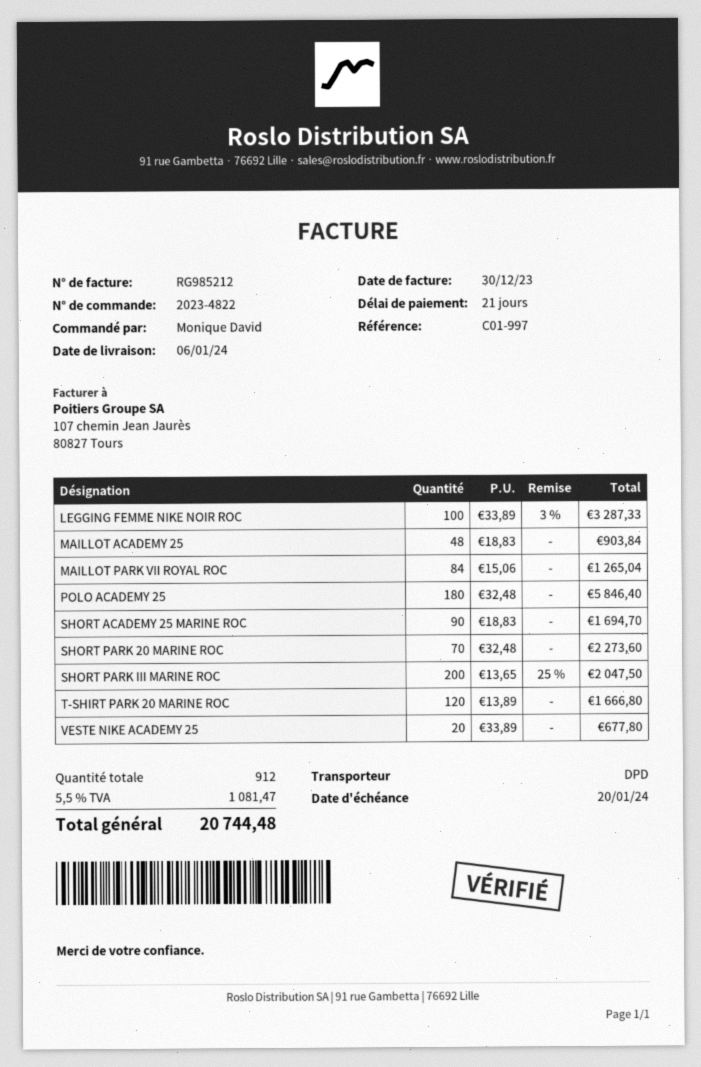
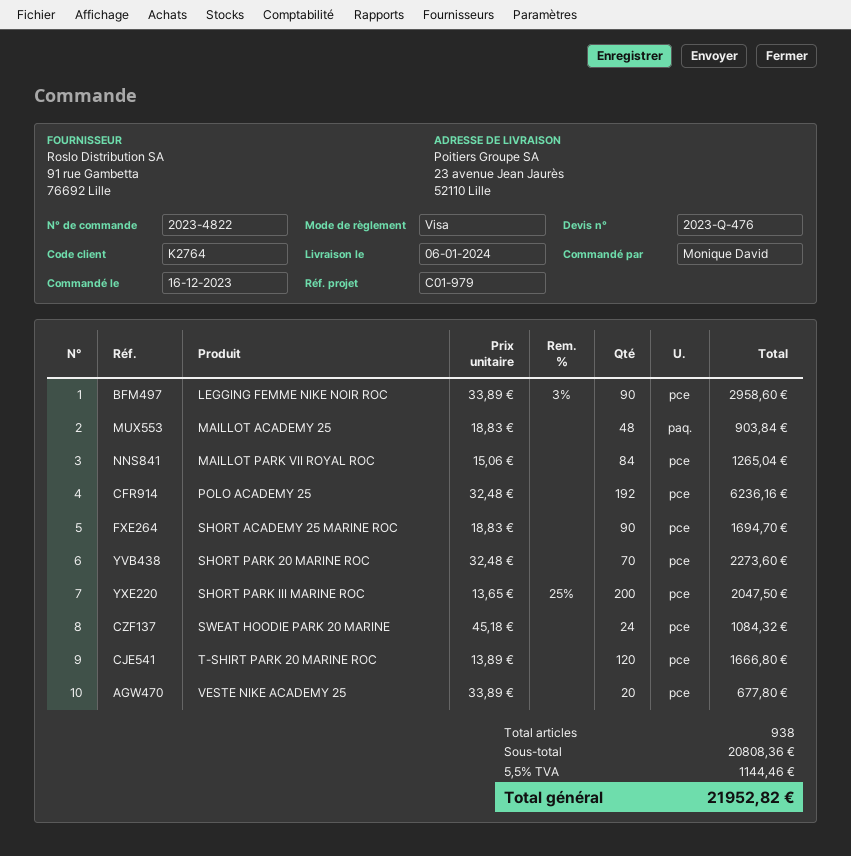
reference: C01-997 -> C01-979
LEGGING FEMME NIKE NOIR ROC: 100 x 33.89 - 3% = 3287.33 -> 90 x 33.89 - 3% = 2958.60
POLO ACADEMY 25: 180 x 32.48 = 5846.40 -> 192 x 32.48 = 6236.16
SWEAT HOODIE PARK 20 MARINE: none -> 24 x 45.18 = 1084.32
total quantity: 912 -> 938
tax: 5.5% = 1081.47 -> 5.5% = 1144.46
total: 20744.48 -> 21952.82

